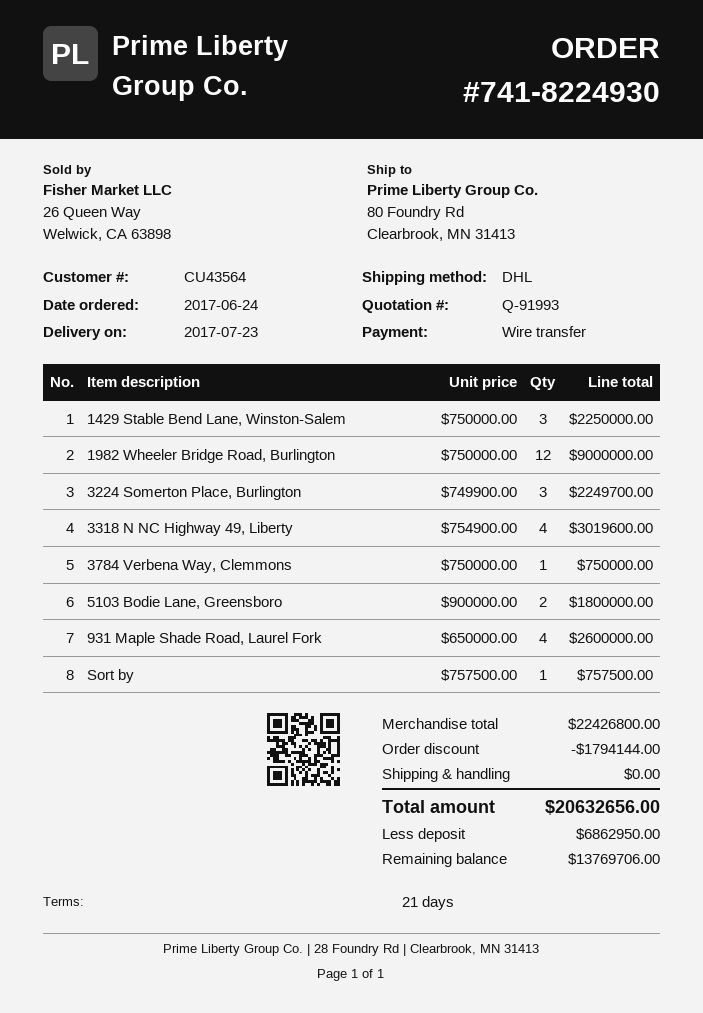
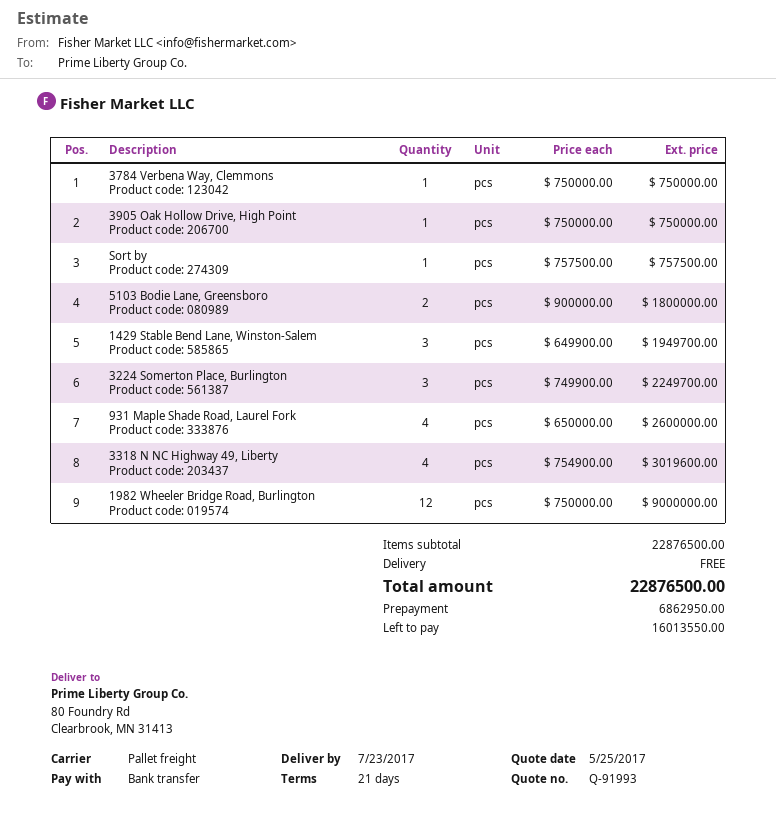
shipping method: DHL -> pallet freight
1429 Stable Bend Lane, Winston-Salem: 3 x 750000.00 = 2250000.00 -> 3 x 649900.00 = 1949700.00
3905 Oak Hollow Drive, High Point: none -> 1 x 750000.00 = 750000.00
subtotal: 22426800.00 -> 22876500.00
discount: 1794144.00 -> none
total: 20632656.00 -> 22876500.00
balance: 13769706.00 -> 16013550.00

